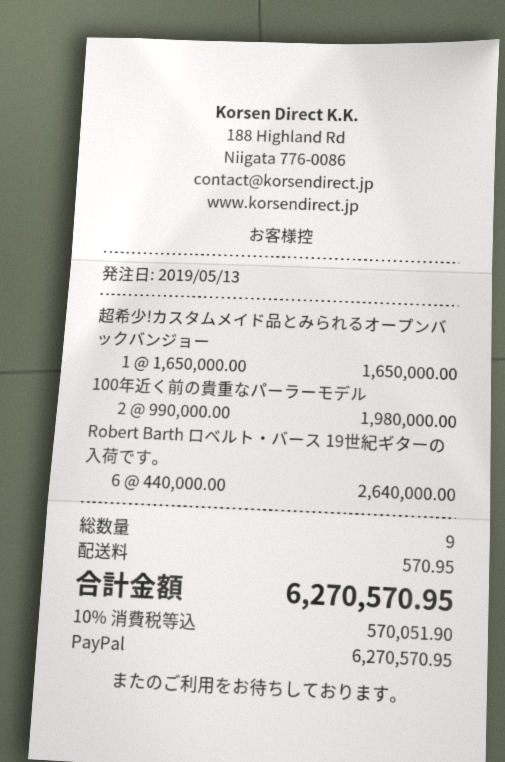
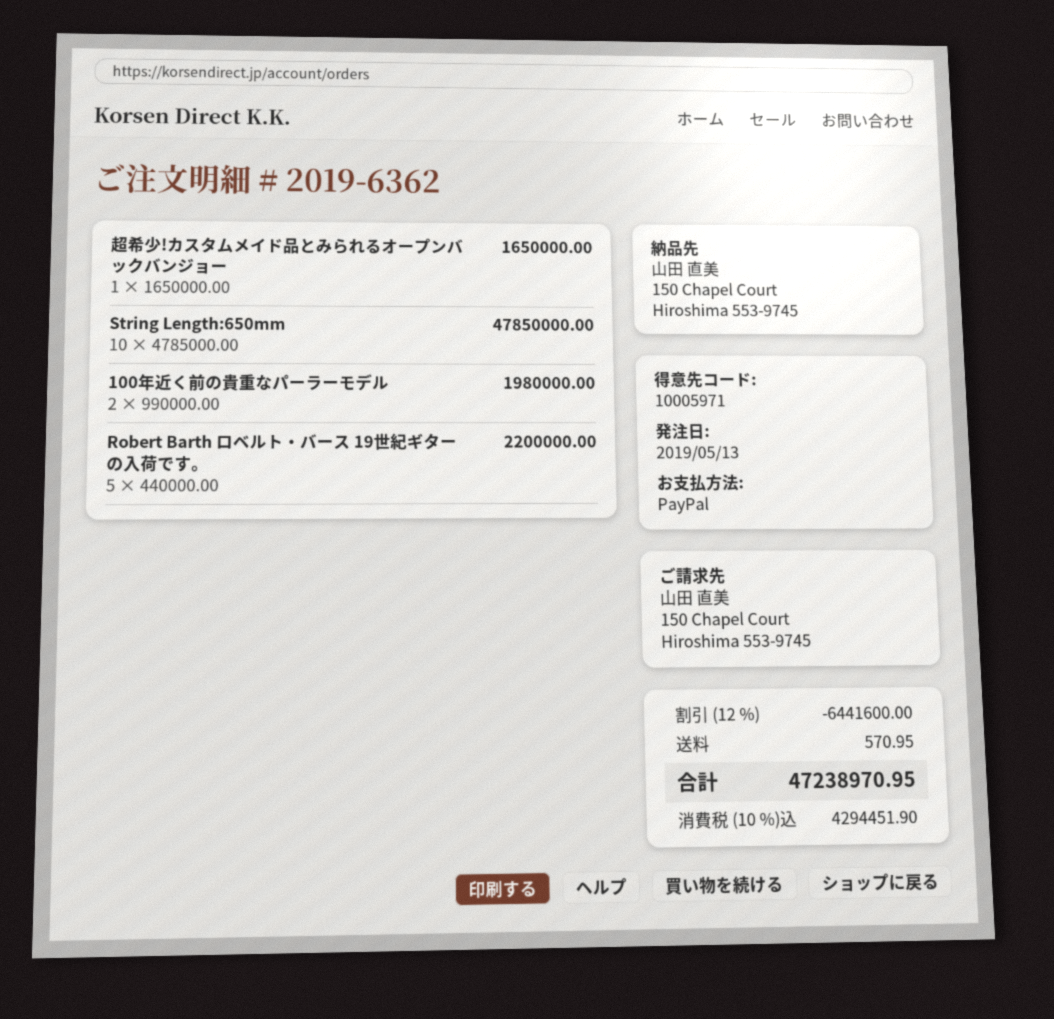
Robert Barth ロベルト・バース 19世紀ギターの入荷です。: 6 x 440000.00 = 2640000.00 -> 5 x 440000.00 = 2200000.00
String Length:650mm: none -> 10 x 4785000.00 = 47850000.00
discount: none -> 12% = 6441600.00
tax: 10% = 570051.90 -> 10% = 4294451.90
total: 6270570.95 -> 47238970.95

